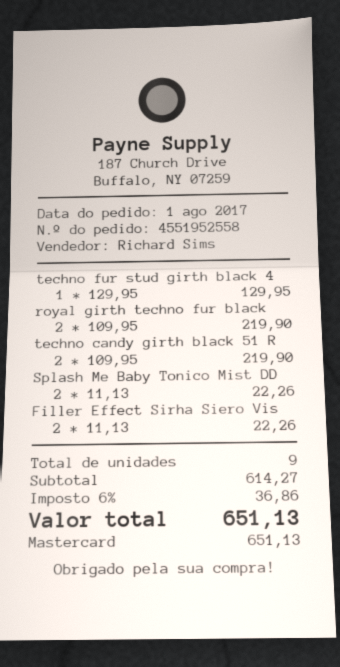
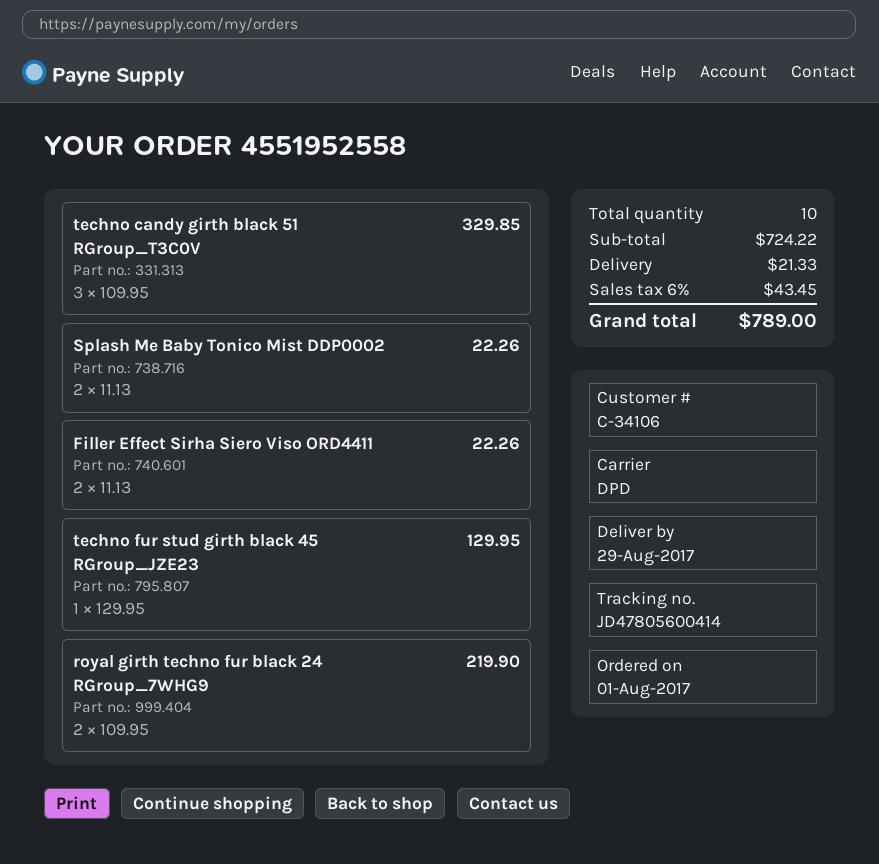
techno candy girth black 51 R: 2 x 109.95 = 219.90 -> 3 x 109.95 = 329.85
total quantity: 9 -> 10
subtotal: 614.27 -> 724.22
shipping: none -> 21.33
tax: 6% = 36.86 -> 6% = 43.45
total: 651.13 -> 789.00

